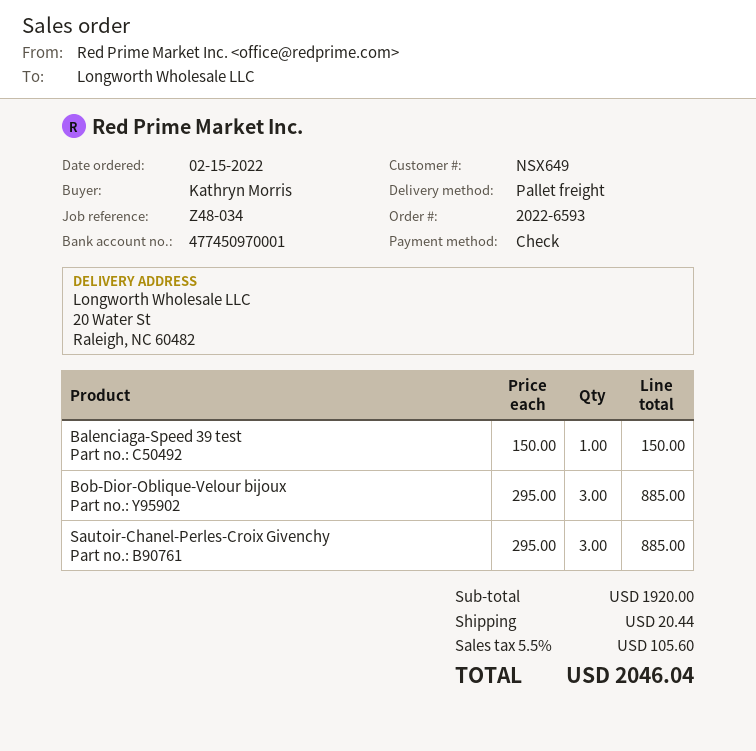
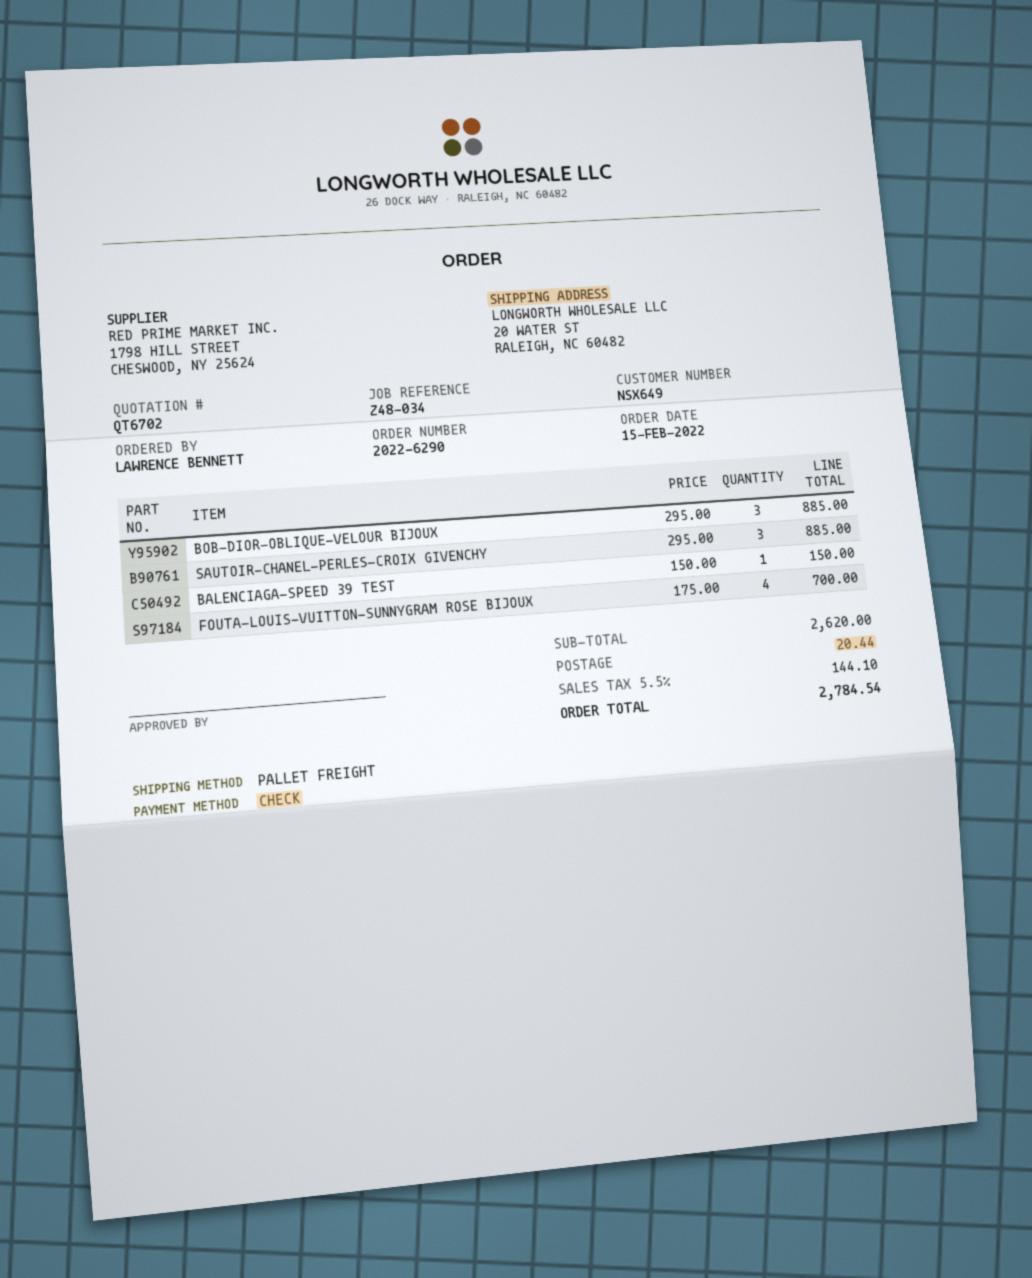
order number: 2022-6593 -> 2022-6290
ordered by: Kathryn Morris -> LAWRENCE BENNETT
FOUTA-LOUIS-VUITTON-SUNNYGRAM ROSE BIJOUX: none -> 4 x 175.00 = 700.00
subtotal: 1920.00 -> 2620.00
tax: 5.5% = 105.60 -> 5.5% = 144.10
total: 2046.04 -> 2784.54

